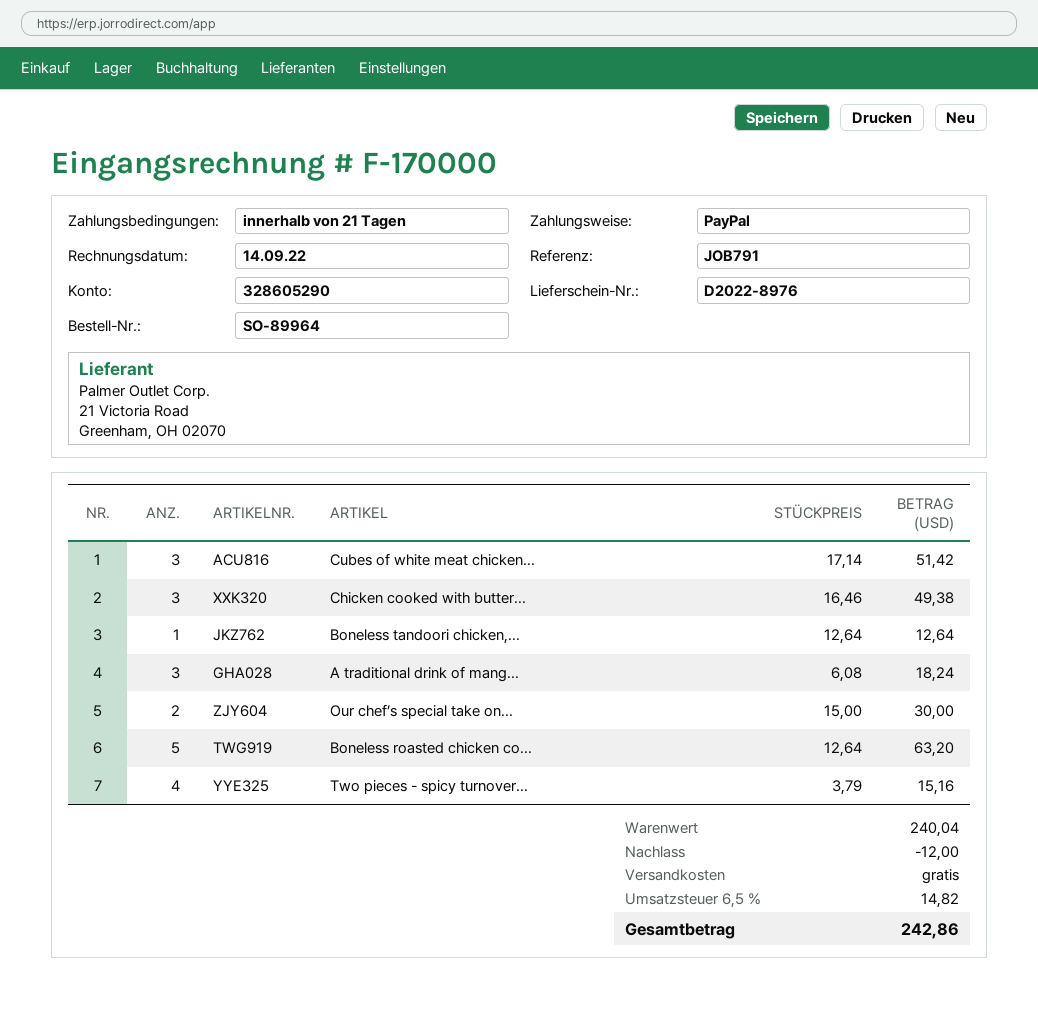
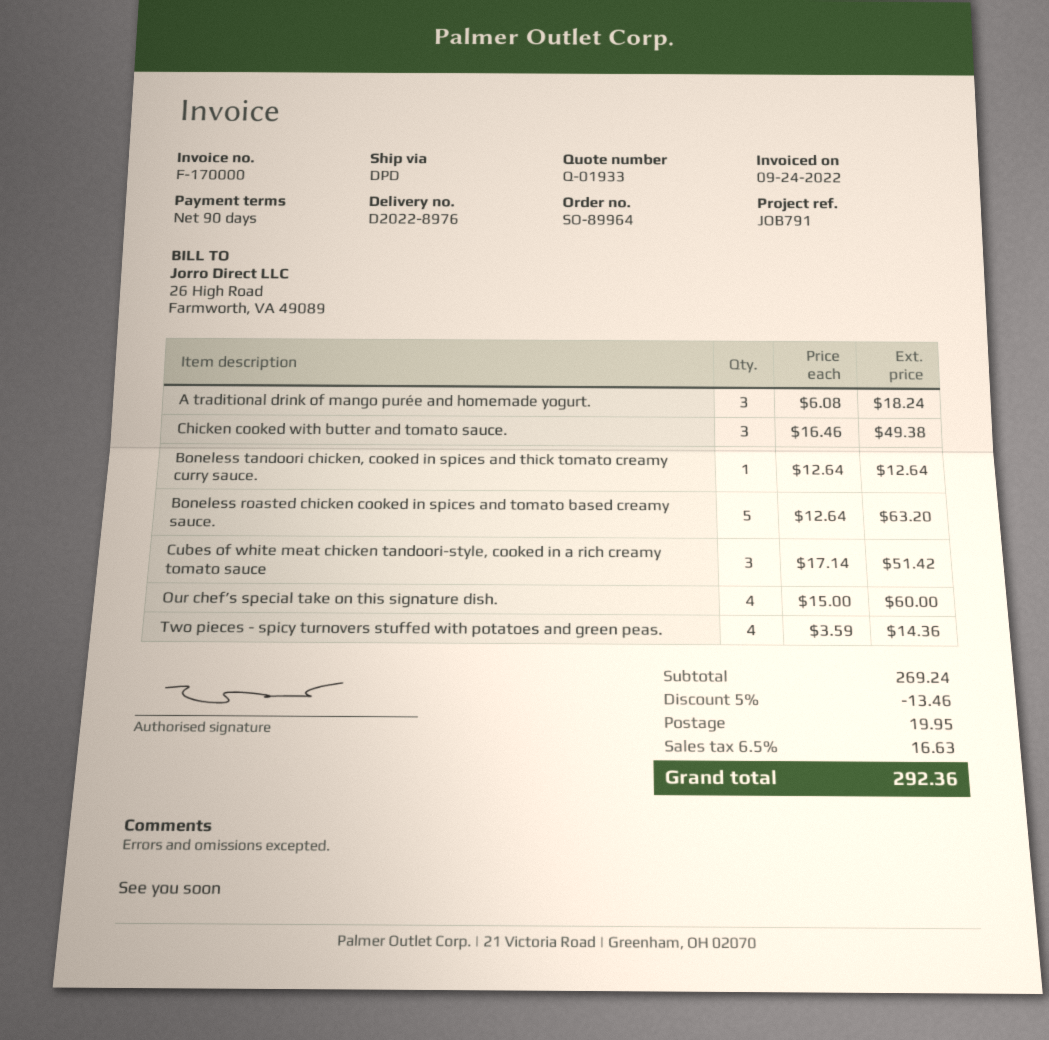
invoice date: 2022-09-14 -> 2022-09-24
payment terms: 21 days -> 90 days
Our chef’s special take on...: 2 x 15.00 = 30.00 -> 4 x 15.00 = 60.00
Two pieces - spicy turnover...: 4 x 3.79 = 15.16 -> 4 x 3.59 = 14.36
subtotal: 240.04 -> 269.24
discount: 12.00 -> 13.46
shipping: 0.00 -> 19.95
tax: 6.5% = 14.82 -> 6.5% = 16.63
total: 242.86 -> 292.36

